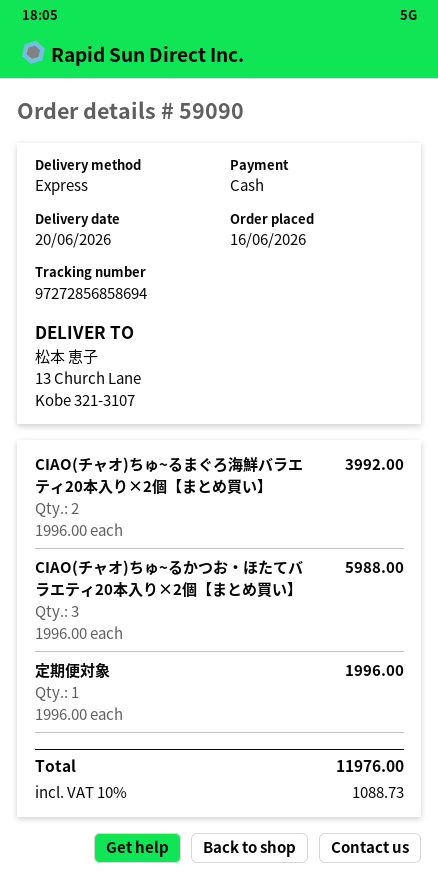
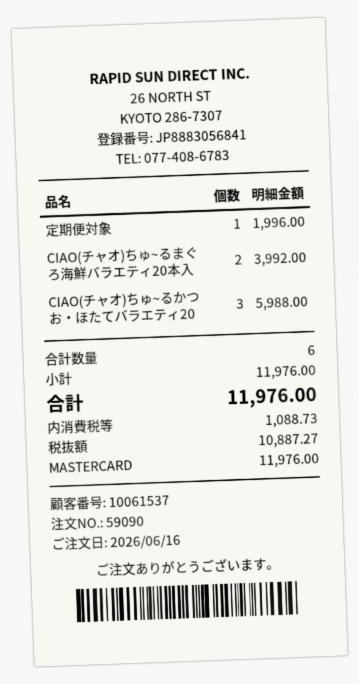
payment method: cash -> Mastercard

